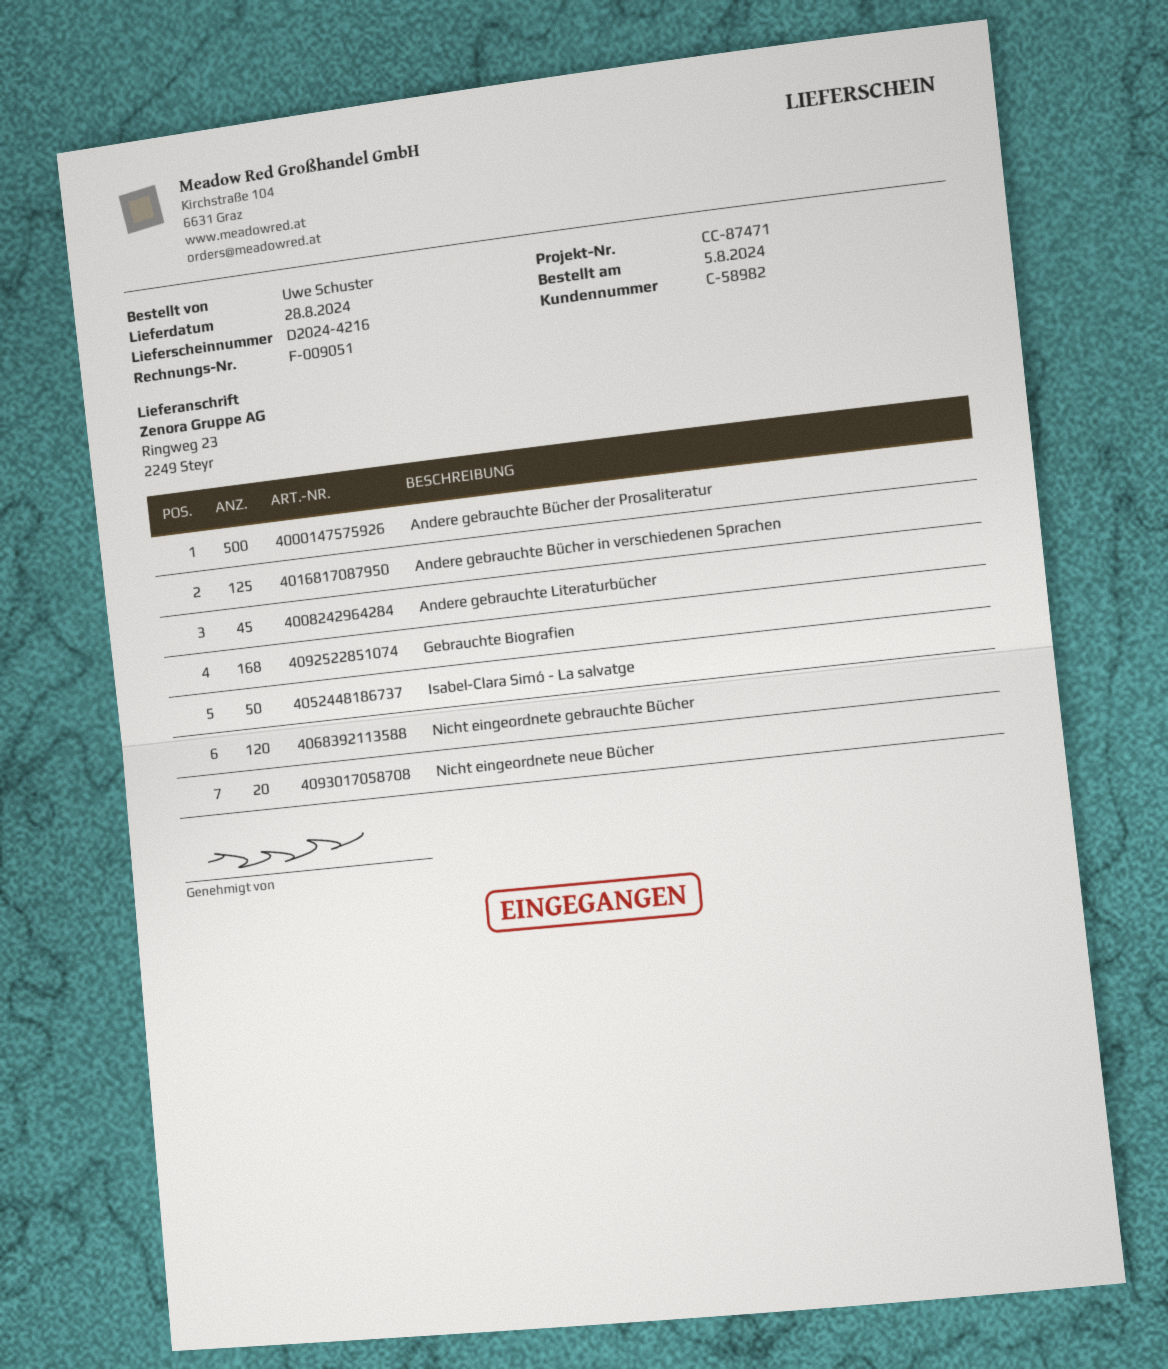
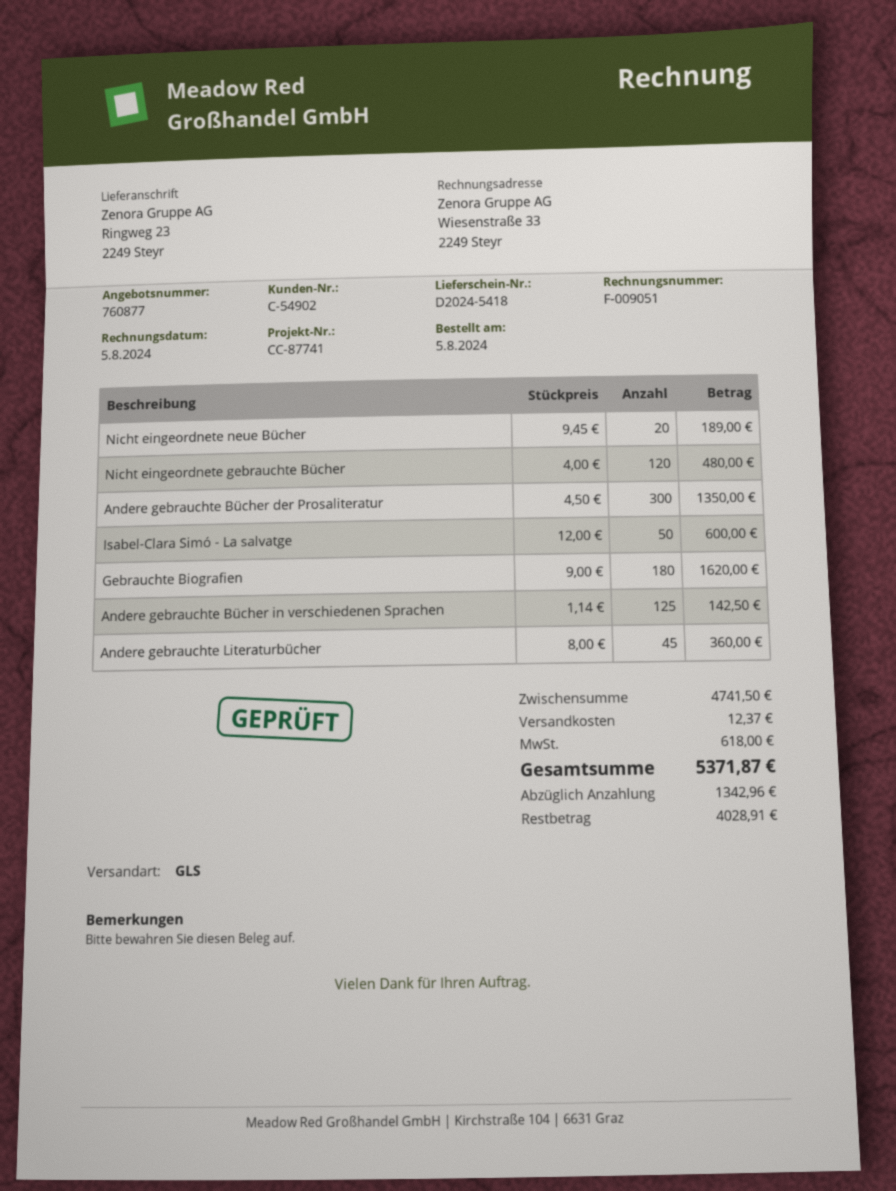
delivery note number: D2024-4216 -> D2024-5418
customer number: C-58982 -> C-54902
reference: CC-87471 -> CC-87741
Andere gebrauchte Bücher der Prosaliteratur: 500 -> 300
Gebrauchte Biografien: 168 -> 180

